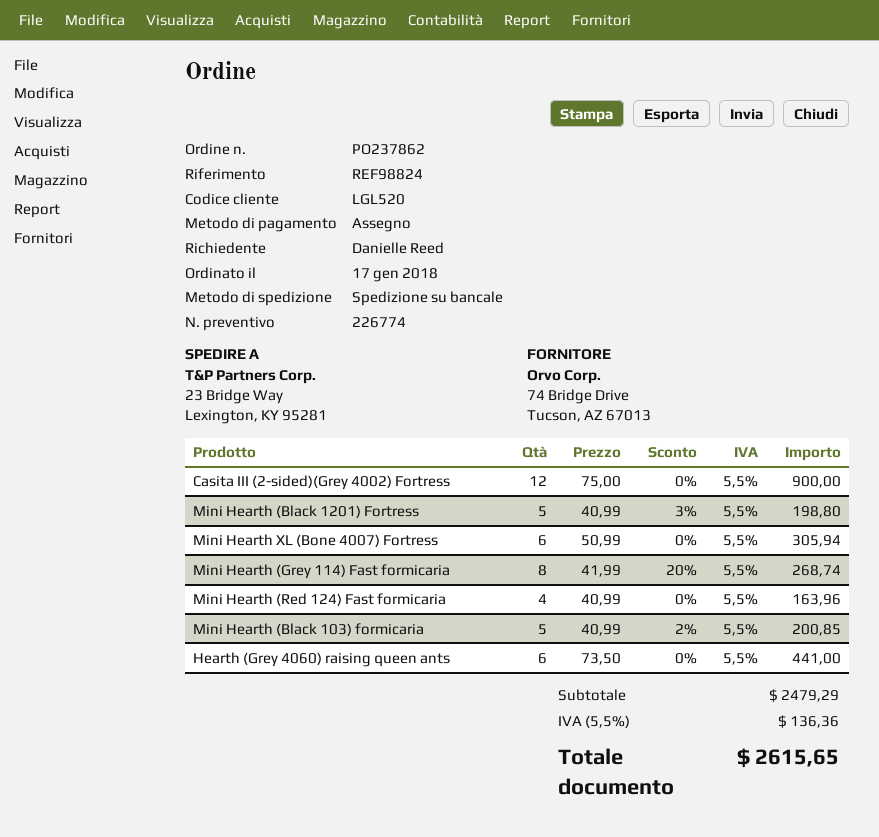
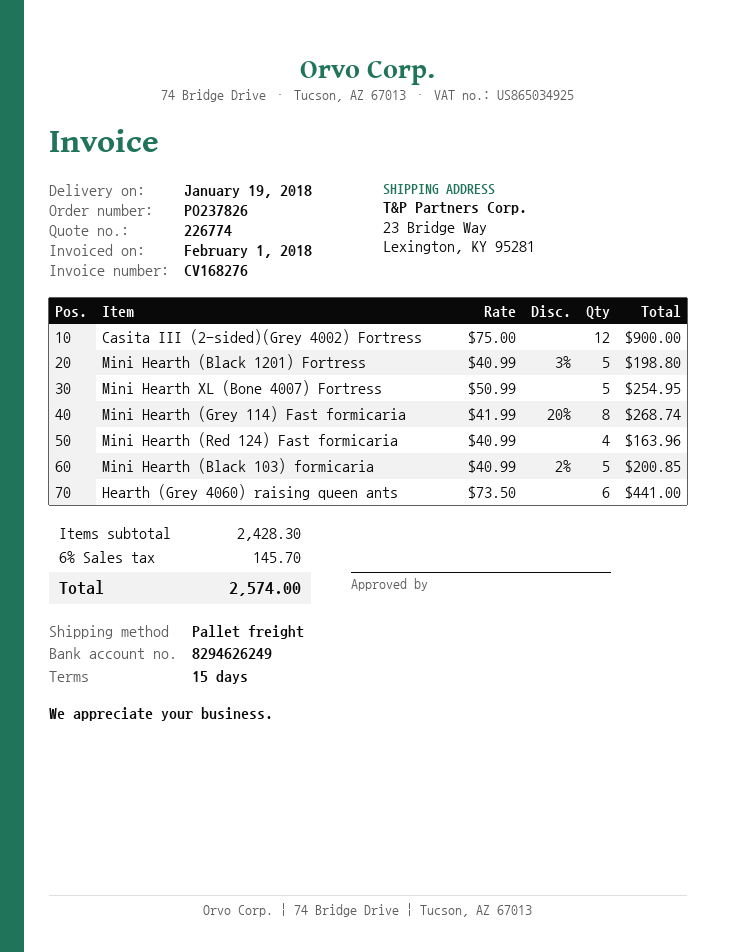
order number: PO237862 -> PO237826
Mini Hearth XL (Bone 4007) Fortress: 6 x 50.99 = 305.94 -> 5 x 50.99 = 254.95
subtotal: 2479.29 -> 2428.30
tax: 5.5% = 136.36 -> 6% = 145.70
total: 2615.65 -> 2574.00

